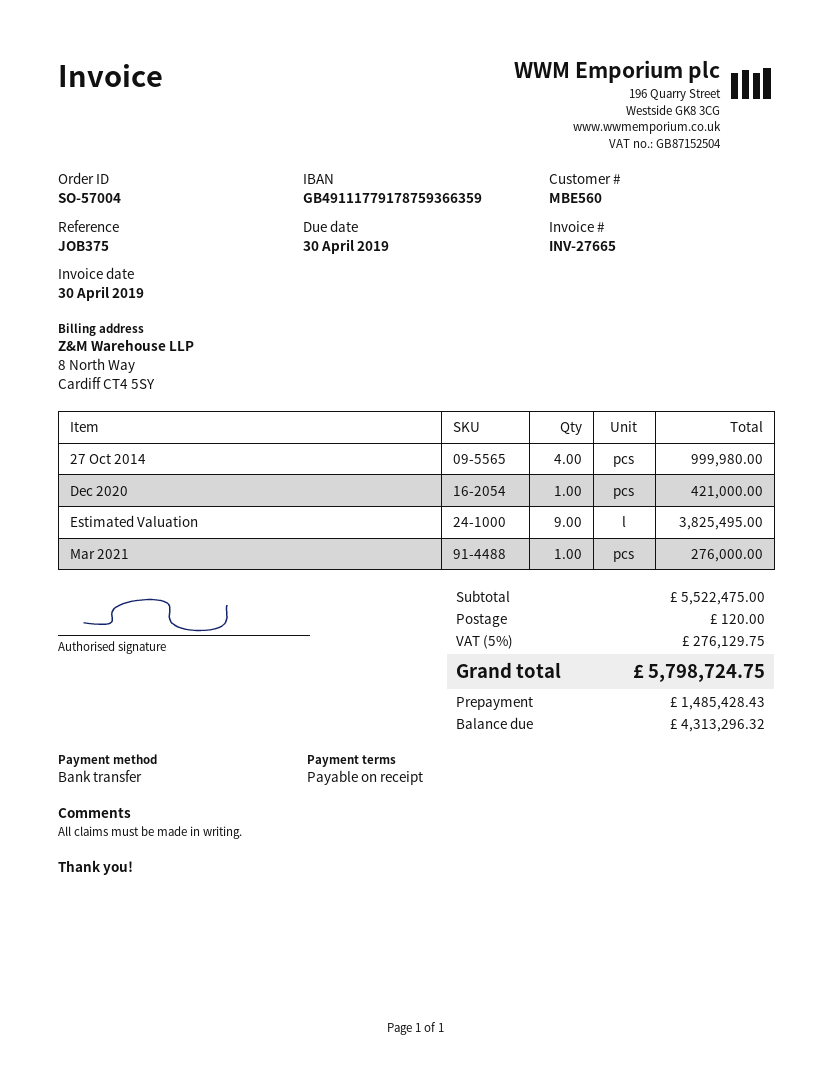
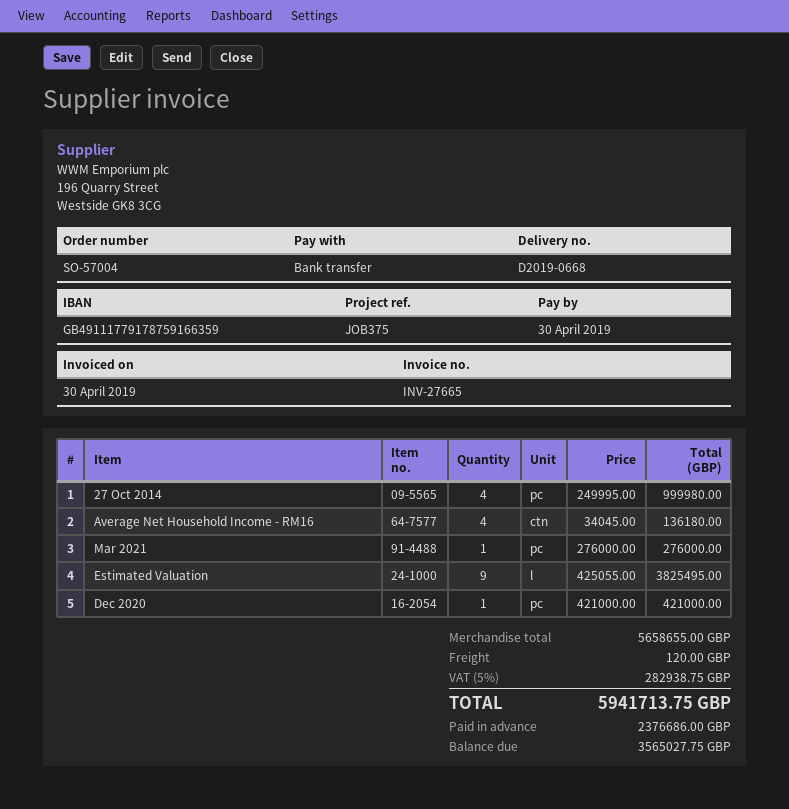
bank account: GB49111779178759366359 -> GB49111779178759166359
Average Net Household Income - RM16: none -> 4 for 136180.00
subtotal: 5522475.00 -> 5658655.00
tax: 5% = 276129.75 -> 5% = 282938.75
total: 5798724.75 -> 5941713.75
deposit: 1485428.43 -> 2376686.00
balance: 4313296.32 -> 3565027.75

